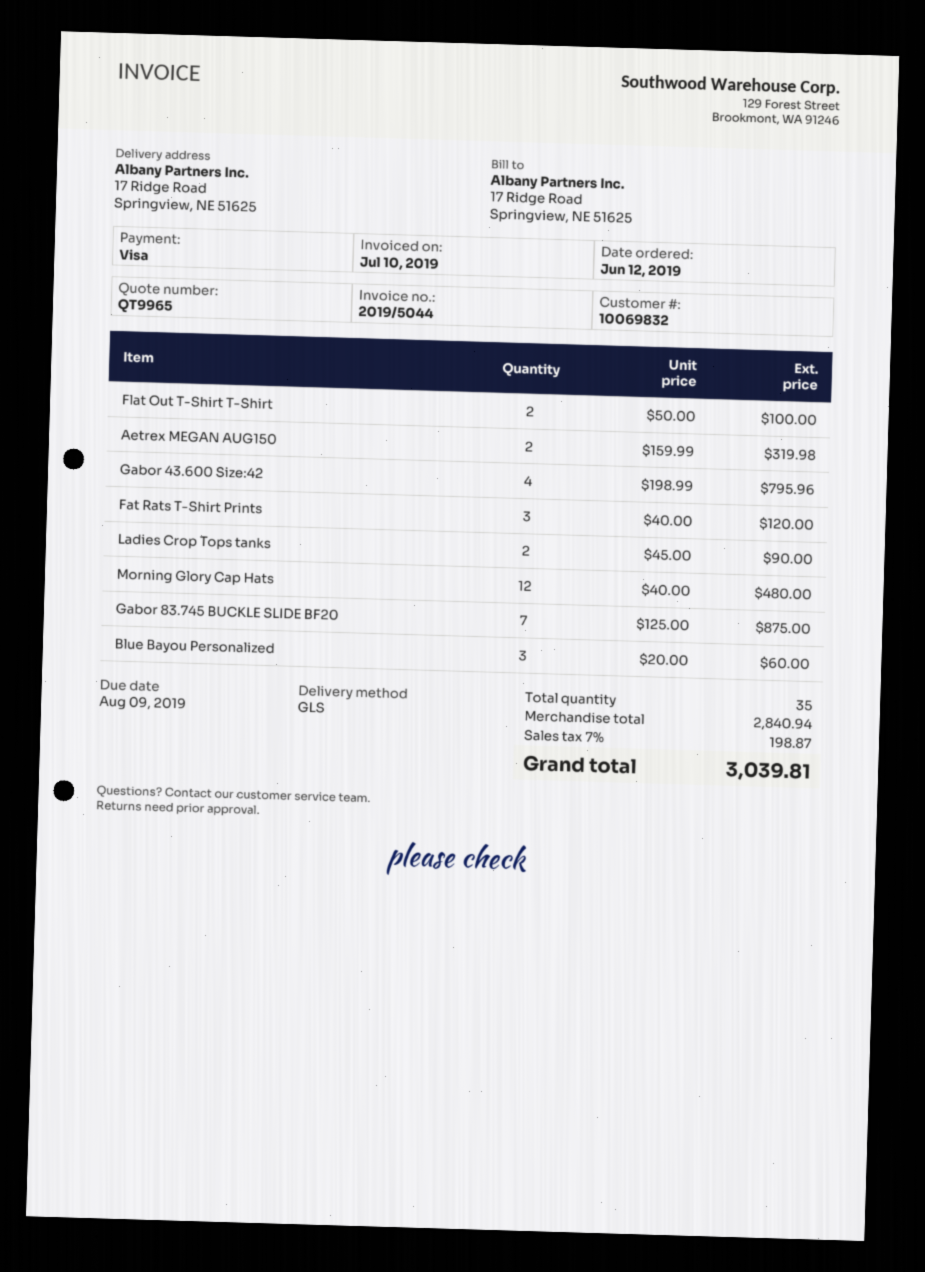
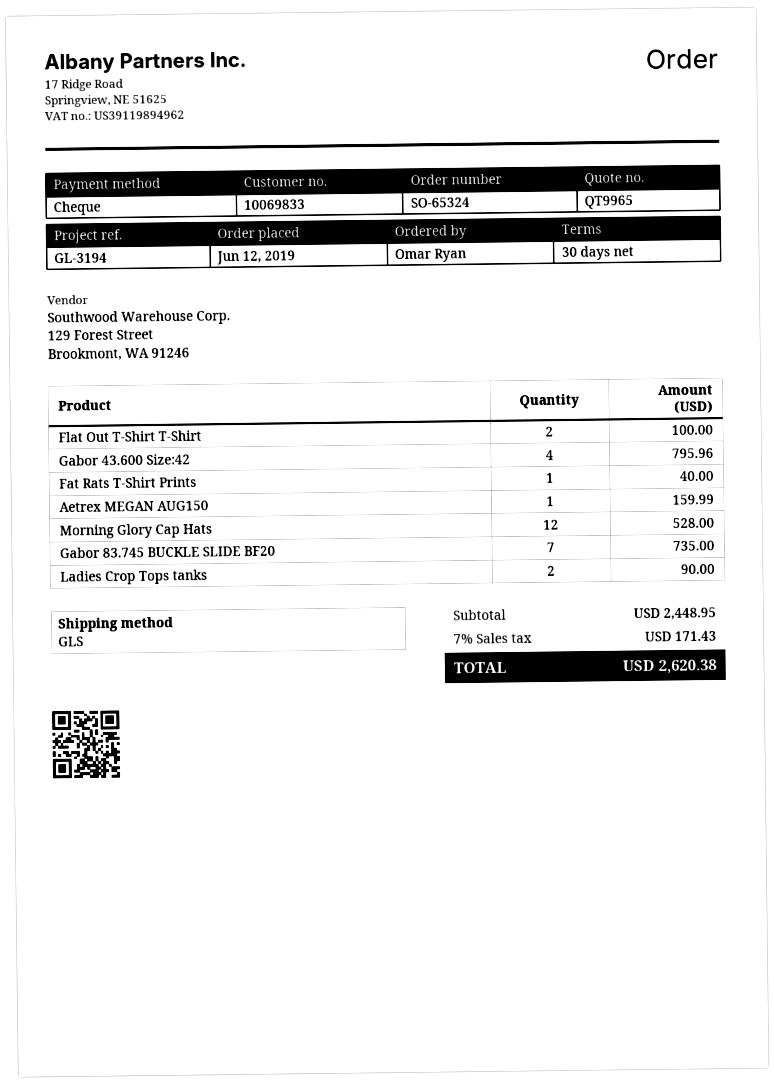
customer number: 10069832 -> 10069833
payment method: Visa -> cheque
Aetrex MEGAN AUG150: 2 for 319.98 -> 1 for 159.99
Fat Rats T-Shirt Prints: 3 for 120.00 -> 1 for 40.00
Morning Glory Cap Hats: 12 for 480.00 -> 12 for 528.00
Gabor 83.745 BUCKLE SLIDE BF20: 7 for 875.00 -> 7 for 735.00
Blue Bayou Personalized: 3 for 60.00 -> none
subtotal: 2840.94 -> 2448.95
tax: 7% = 198.87 -> 7% = 171.43
total: 3039.81 -> 2620.38

